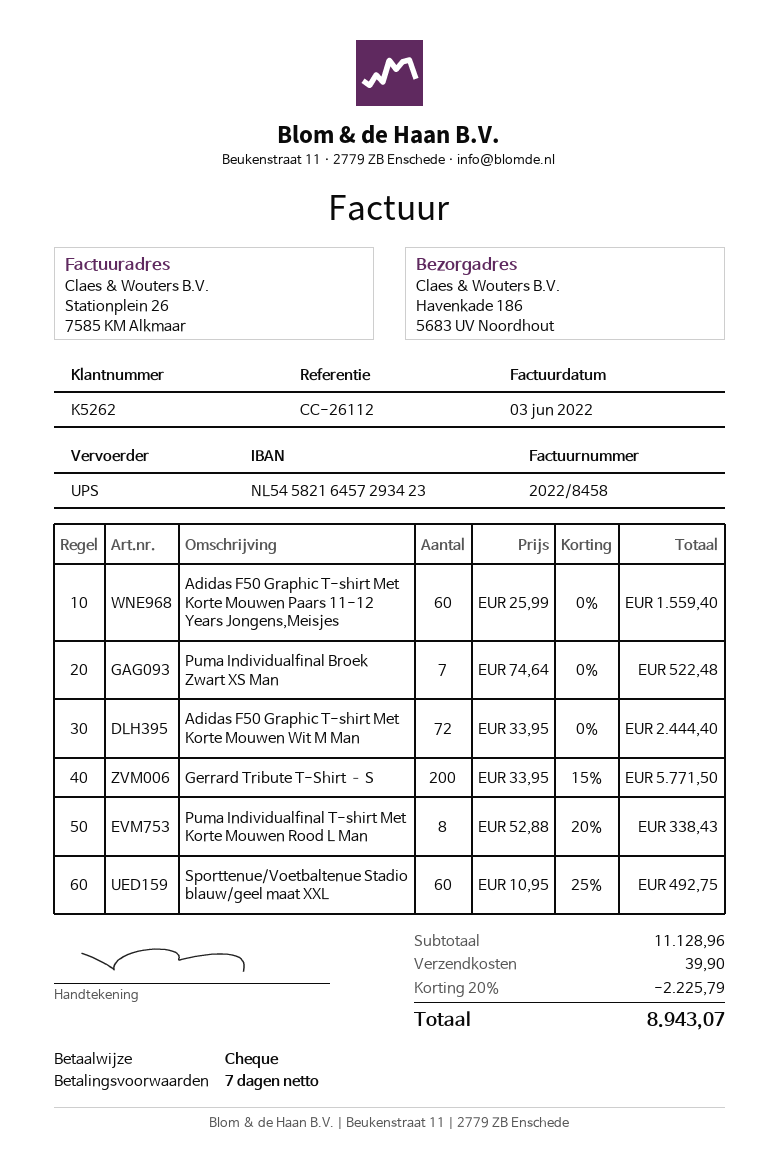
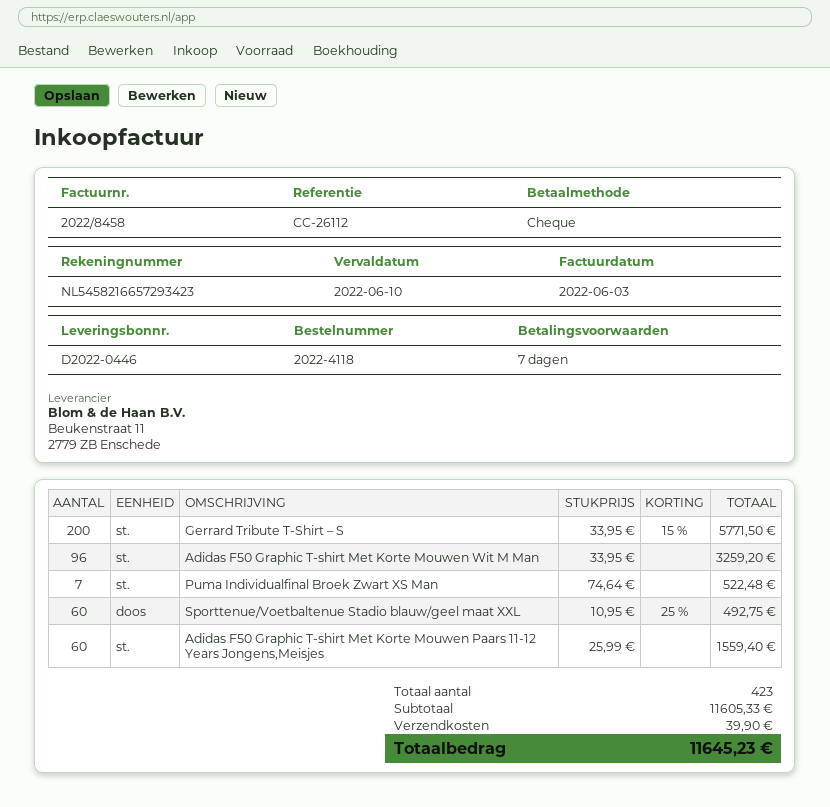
bank account: NL5458216457293423 -> NL5458216657293423
Adidas F50 Graphic T-shirt Met Korte Mouwen Wit M Man: 72 x 33.95 = 2444.40 -> 96 x 33.95 = 3259.20
Puma Individualfinal T-shirt Met Korte Mouwen Rood L Man: 8 x 52.88 - 20% = 338.43 -> none
subtotal: 11128.96 -> 11605.33
discount: 20% = 2225.79 -> none
total: 8943.07 -> 11645.23

